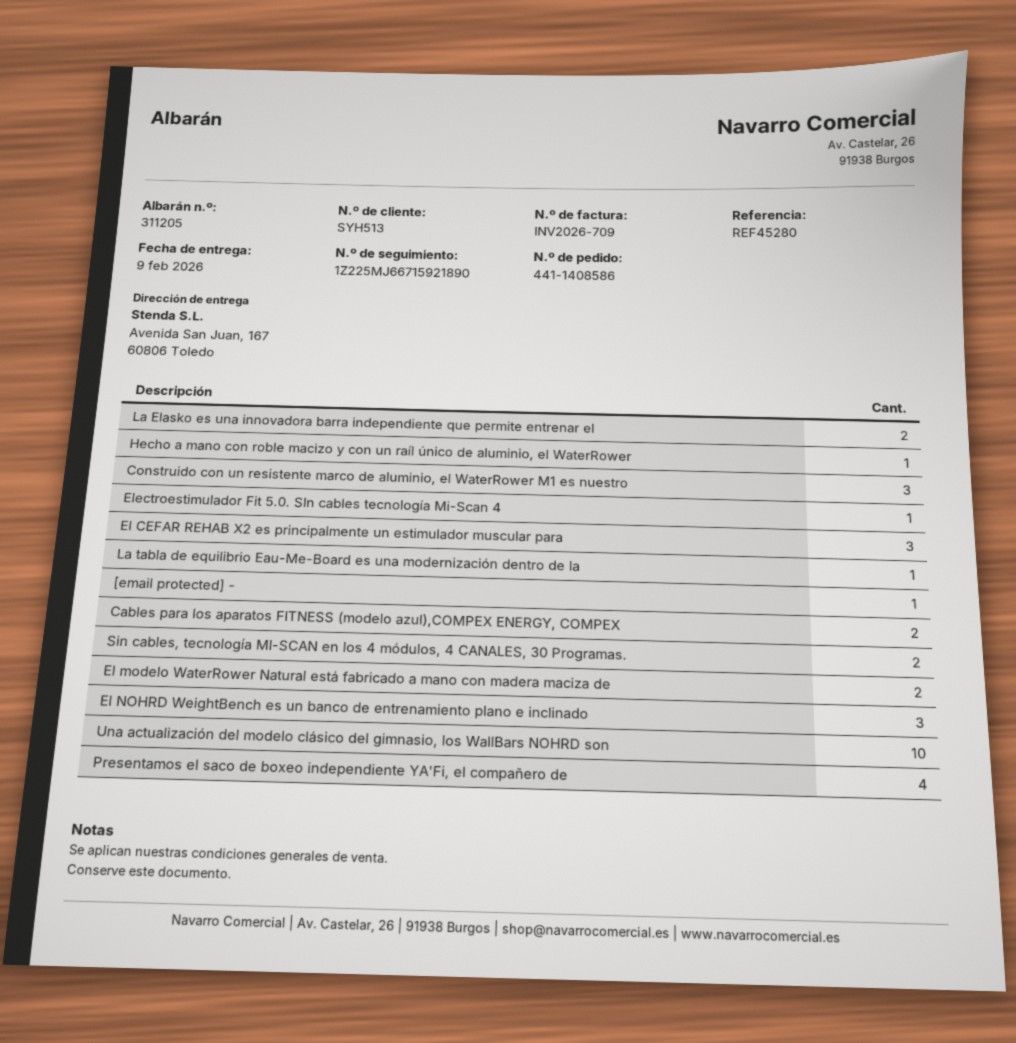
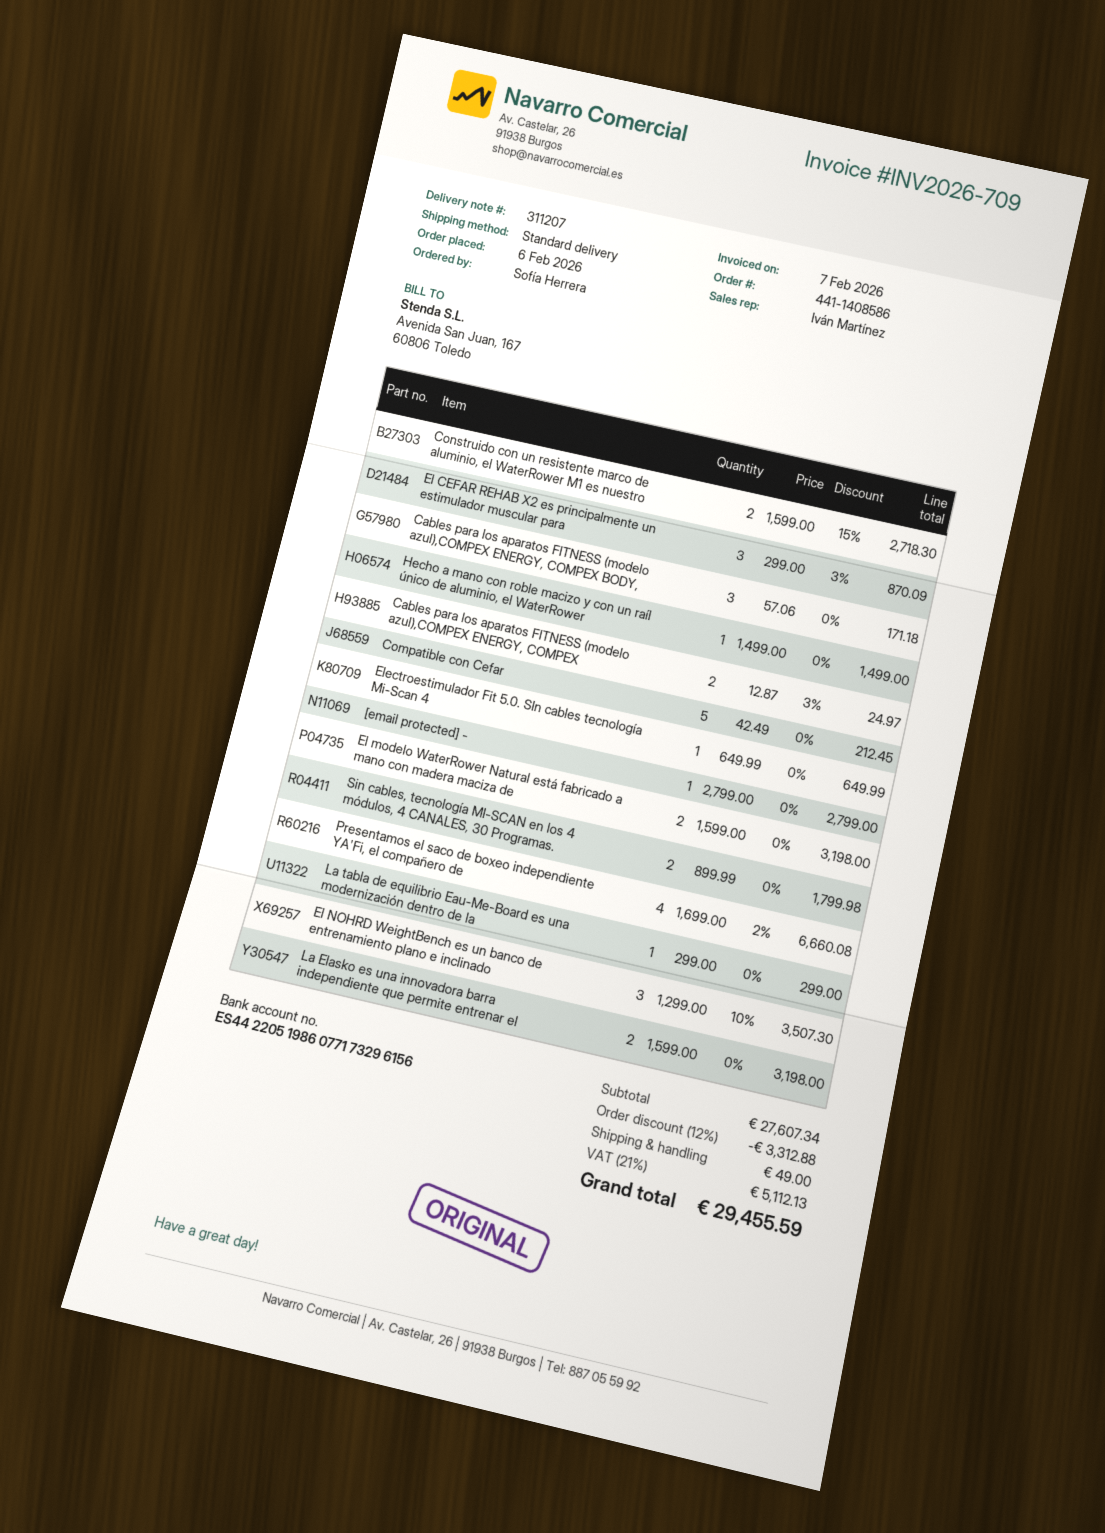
delivery note number: 311205 -> 311207
Construido con un resistente marco de aluminio, el WaterRower M1 es nuestro: 3 -> 2
Una actualización del modelo clásico del gimnasio, los WallBars NOHRD son: 10 -> none
Cables para los aparatos FITNESS (modelo azul),COMPEX ENERGY, COMPEX BODY,: none -> 3
Compatible con Cefar: none -> 5

